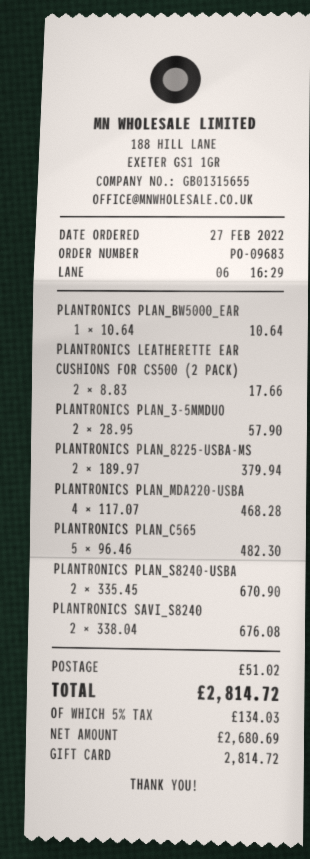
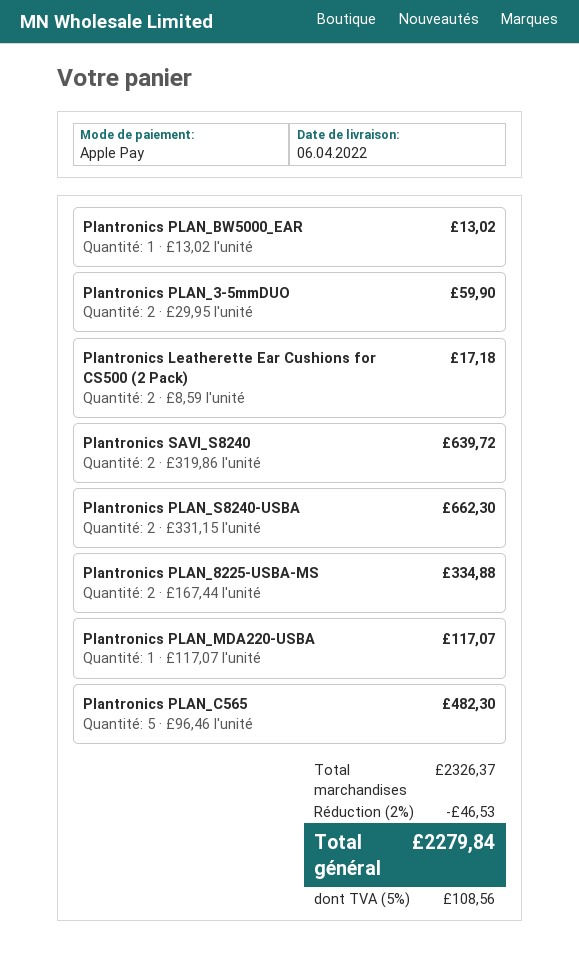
payment method: gift card -> Apple Pay
PLANTRONICS PLAN_BW5000_EAR: 1 x 10.64 = 10.64 -> 1 x 13.02 = 13.02
PLANTRONICS LEATHERETTE EAR CUSHIONS FOR CS500 (2 PACK): 2 x 8.83 = 17.66 -> 2 x 8.59 = 17.18
PLANTRONICS PLAN_3-5MMDUO: 2 x 28.95 = 57.90 -> 2 x 29.95 = 59.90
PLANTRONICS PLAN_8225-USBA-MS: 2 x 189.97 = 379.94 -> 2 x 167.44 = 334.88
PLANTRONICS PLAN_MDA220-USBA: 4 x 117.07 = 468.28 -> 1 x 117.07 = 117.07
PLANTRONICS PLAN_S8240-USBA: 2 x 335.45 = 670.90 -> 2 x 331.15 = 662.30
PLANTRONICS SAVI_S8240: 2 x 338.04 = 676.08 -> 2 x 319.86 = 639.72
discount: none -> 2% = 46.53
shipping: 51.02 -> none
tax: 5% = 134.03 -> 5% = 108.56
total: 2814.72 -> 2279.84

